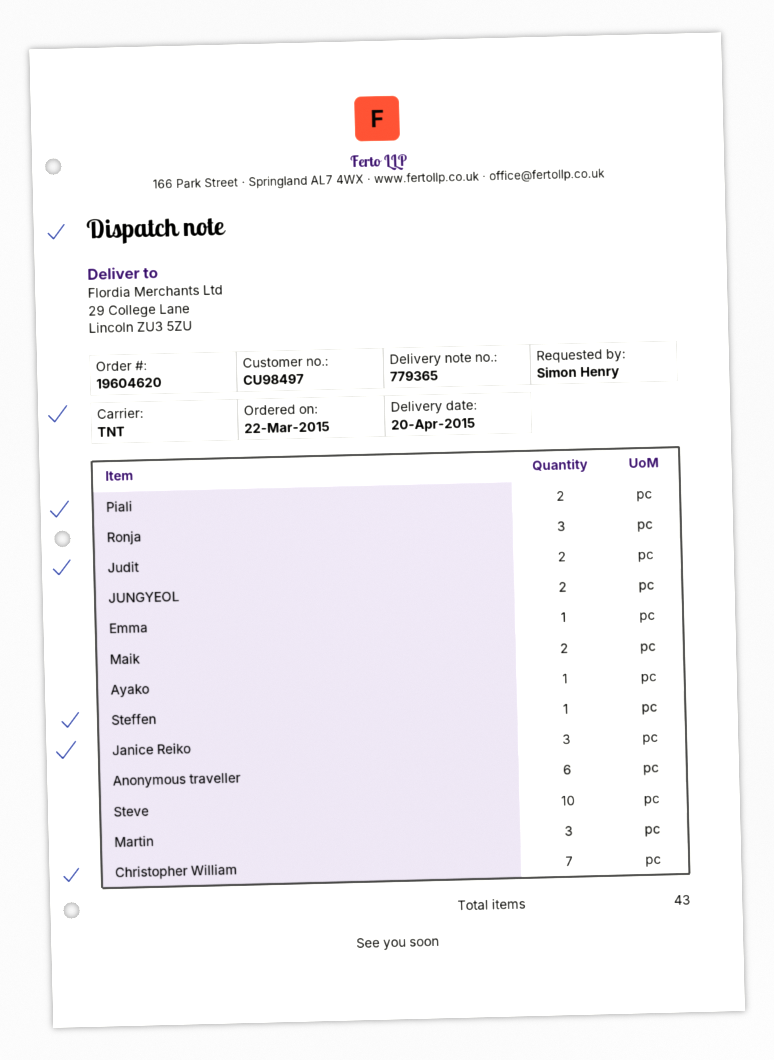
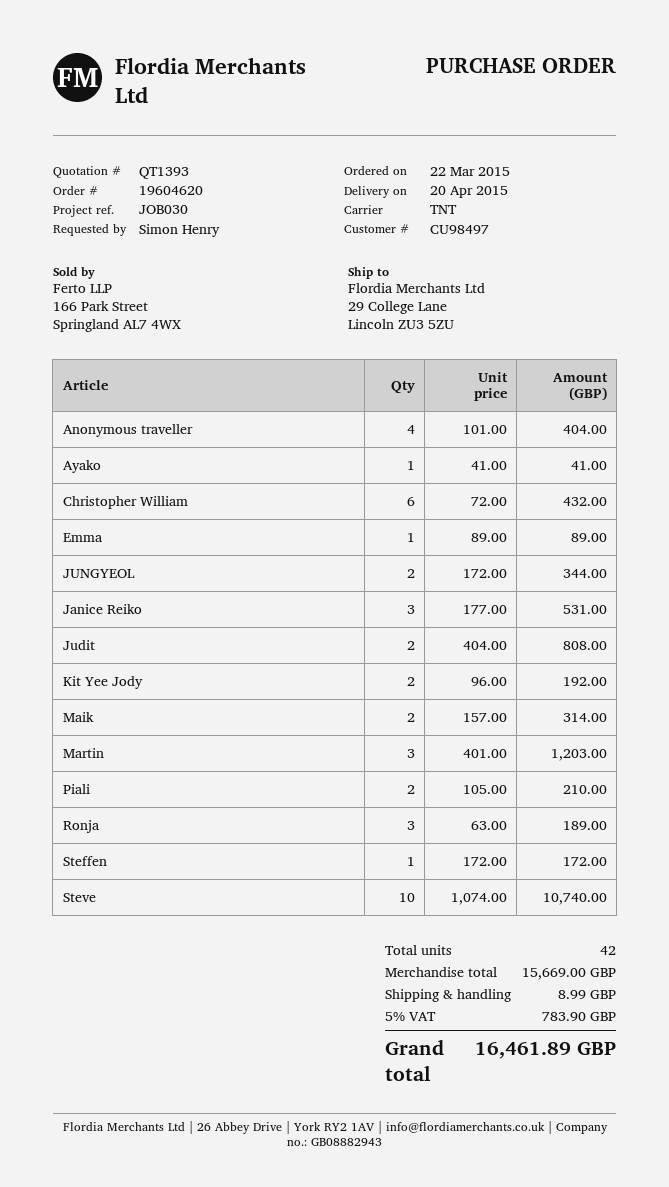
Anonymous traveller: 6 -> 4
Christopher William: 7 -> 6
Kit Yee Jody: none -> 2
total quantity: 43 -> 42

